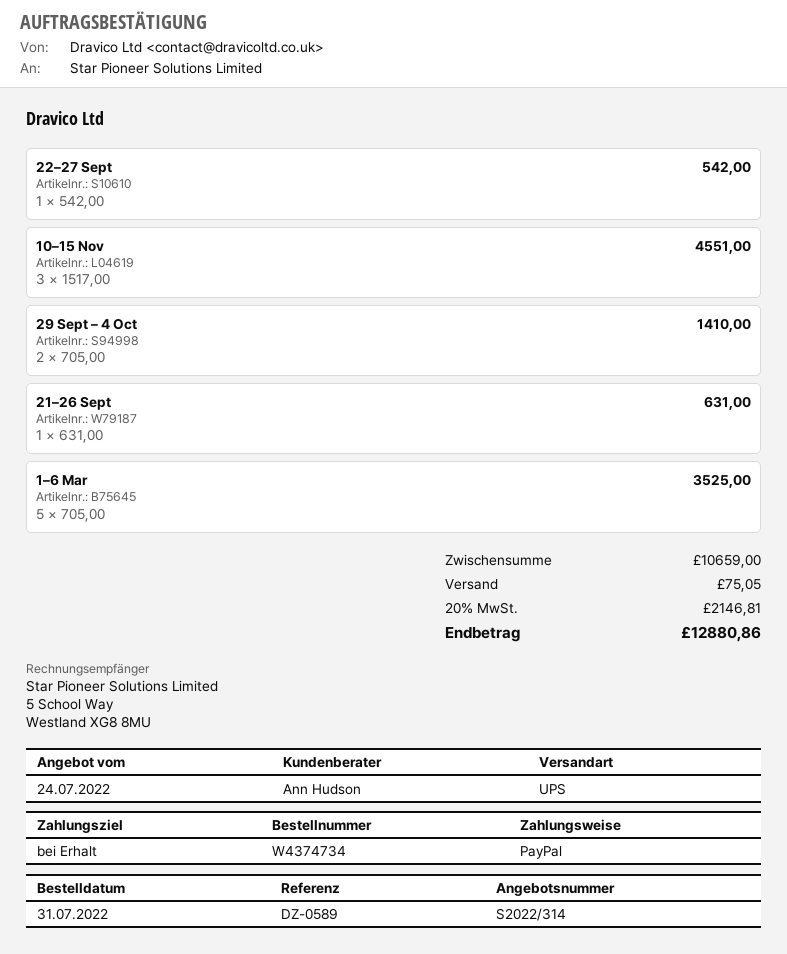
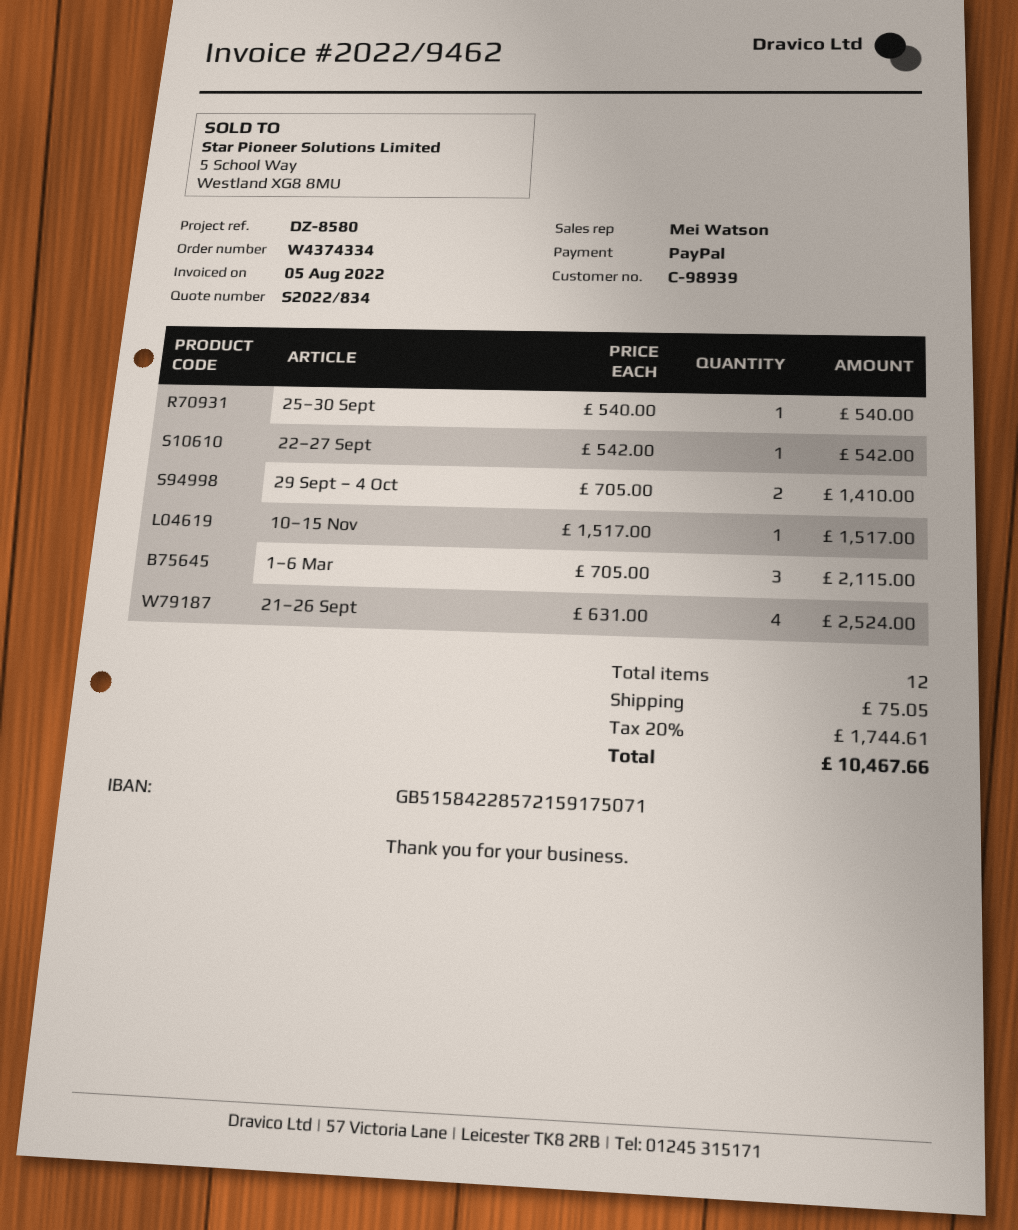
quote number: S2022/314 -> S2022/834
order number: W4374734 -> W4374334
reference: DZ-0589 -> DZ-8580
sales rep: Ann Hudson -> Mei Watson
10–15 Nov: 3 x 1517.00 = 4551.00 -> 1 x 1517.00 = 1517.00
21–26 Sept: 1 x 631.00 = 631.00 -> 4 x 631.00 = 2524.00
1–6 Mar: 5 x 705.00 = 3525.00 -> 3 x 705.00 = 2115.00
25–30 Sept: none -> 1 x 540.00 = 540.00
tax: 20% = 2146.81 -> 20% = 1744.61
total: 12880.86 -> 10467.66

